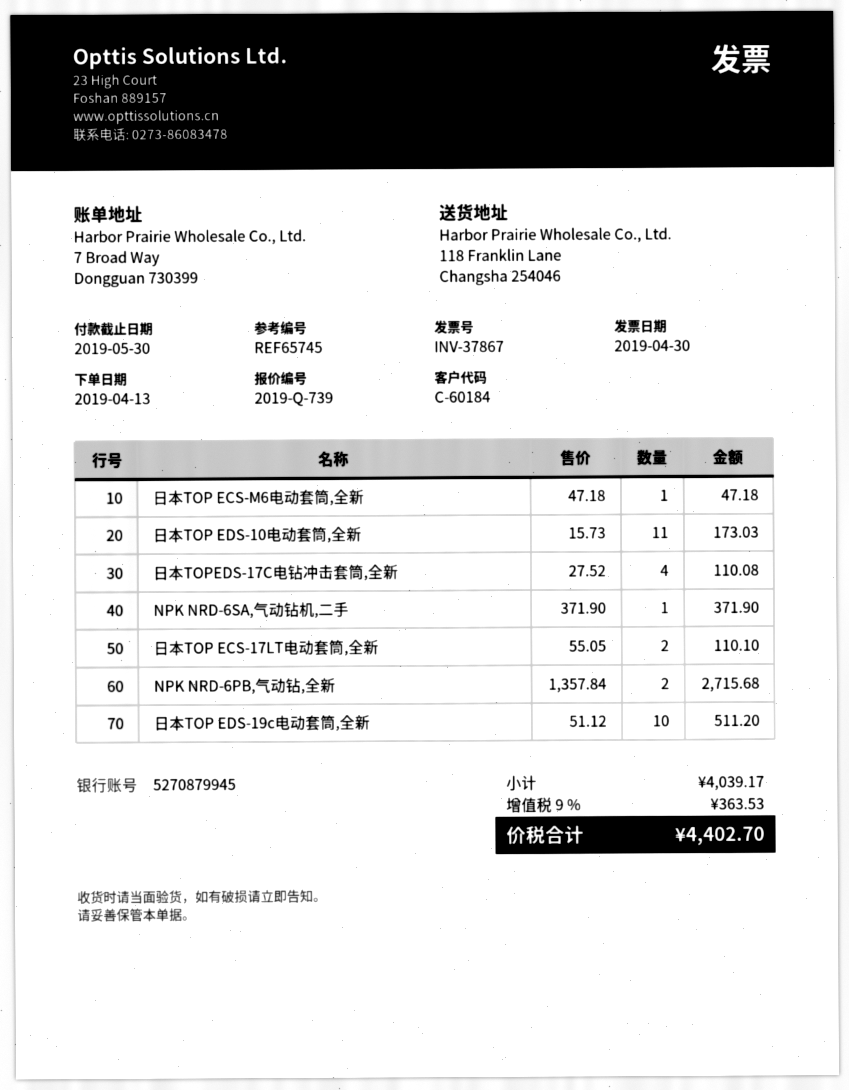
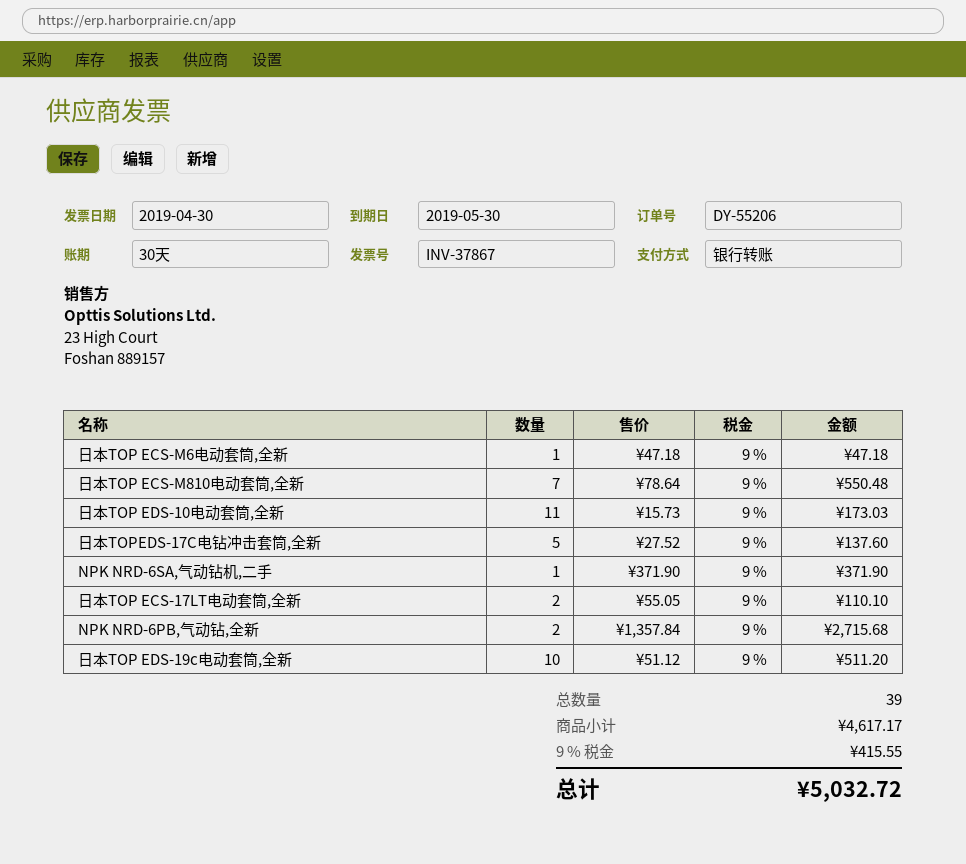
日本TOPEDS-17C电钻冲击套筒,全新: 4 x 27.52 = 110.08 -> 5 x 27.52 = 137.60
日本TOP ECS-M810电动套筒,全新: none -> 7 x 78.64 = 550.48
subtotal: 4039.17 -> 4617.17
tax: 9% = 363.53 -> 9% = 415.55
total: 4402.70 -> 5032.72

